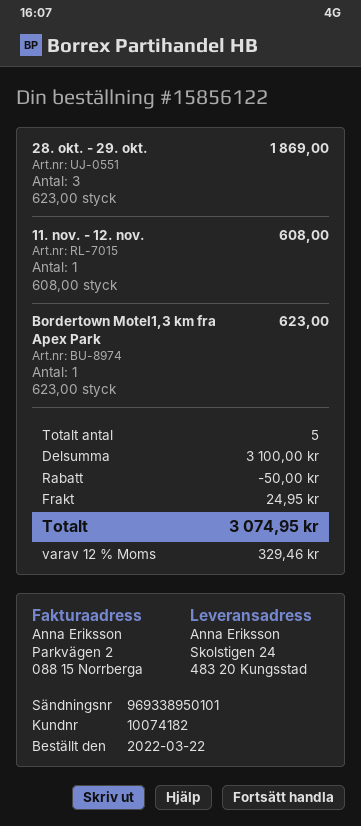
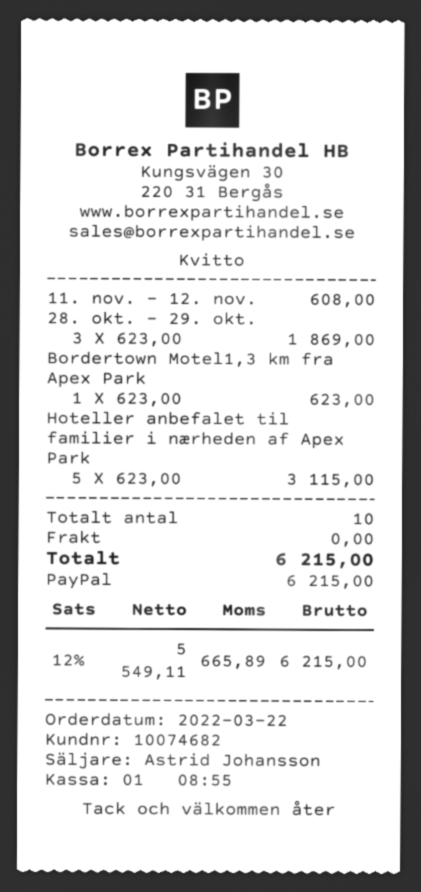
customer number: 10074182 -> 10074682
Hoteller anbefalet til familier i nærheden af Apex Park: none -> 5 x 623.00 = 3115.00
total quantity: 5 -> 10
discount: 50.00 -> none
shipping: 24.95 -> 0.00
tax: 12% = 329.46 -> 12% = 665.89
total: 3074.95 -> 6215.00

